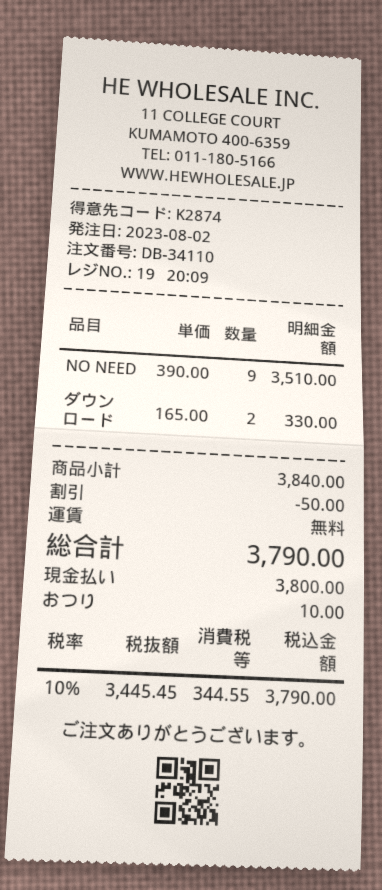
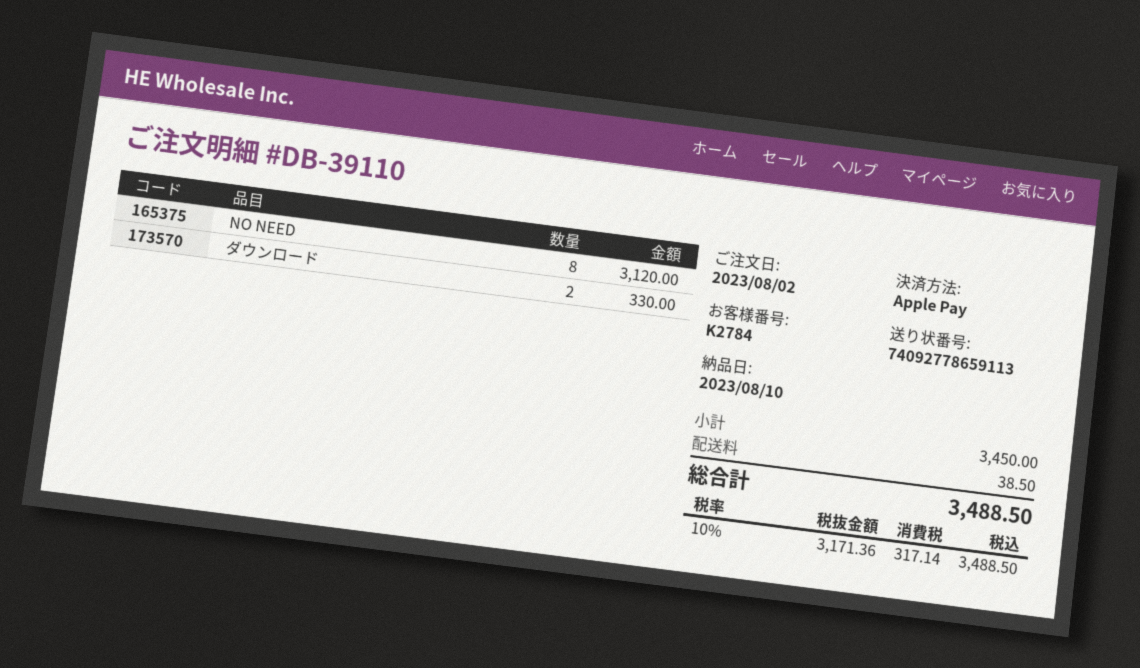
order number: DB-34110 -> DB-39110
customer number: K2874 -> K2784
payment method: cash -> Apple Pay
NO NEED: 9 for 3510.00 -> 8 for 3120.00
subtotal: 3840.00 -> 3450.00
discount: 50.00 -> none
shipping: 0.00 -> 38.50
net: 3445.45 -> 3171.36
tax: 10% = 344.55 -> 10% = 317.14
total: 3790.00 -> 3488.50

